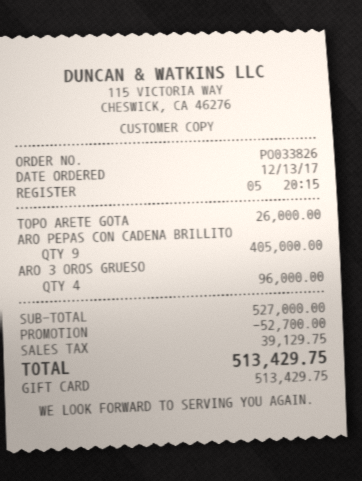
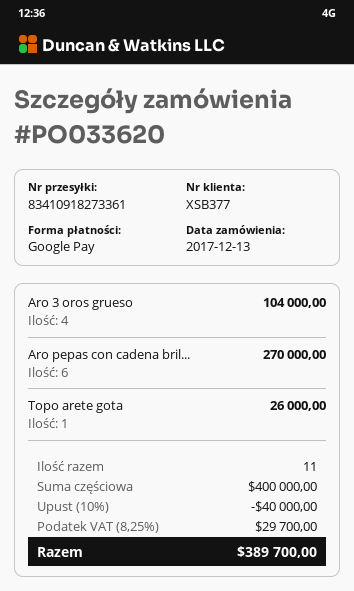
order number: PO033826 -> PO033620
payment method: gift card -> Google Pay
ARO PEPAS CON CADENA BRILLITO: 9 for 405000.00 -> 6 for 270000.00
ARO 3 OROS GRUESO: 4 for 96000.00 -> 4 for 104000.00
subtotal: 527000.00 -> 400000.00
discount: 52700.00 -> 40000.00
tax: 39129.75 -> 29700.00
total: 513429.75 -> 389700.00

